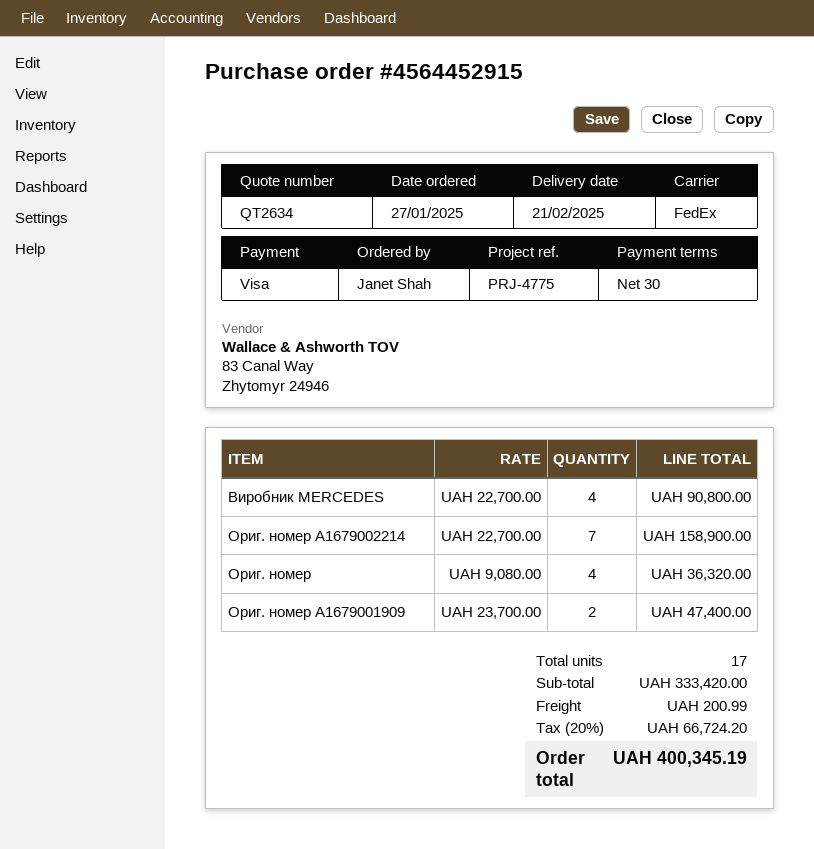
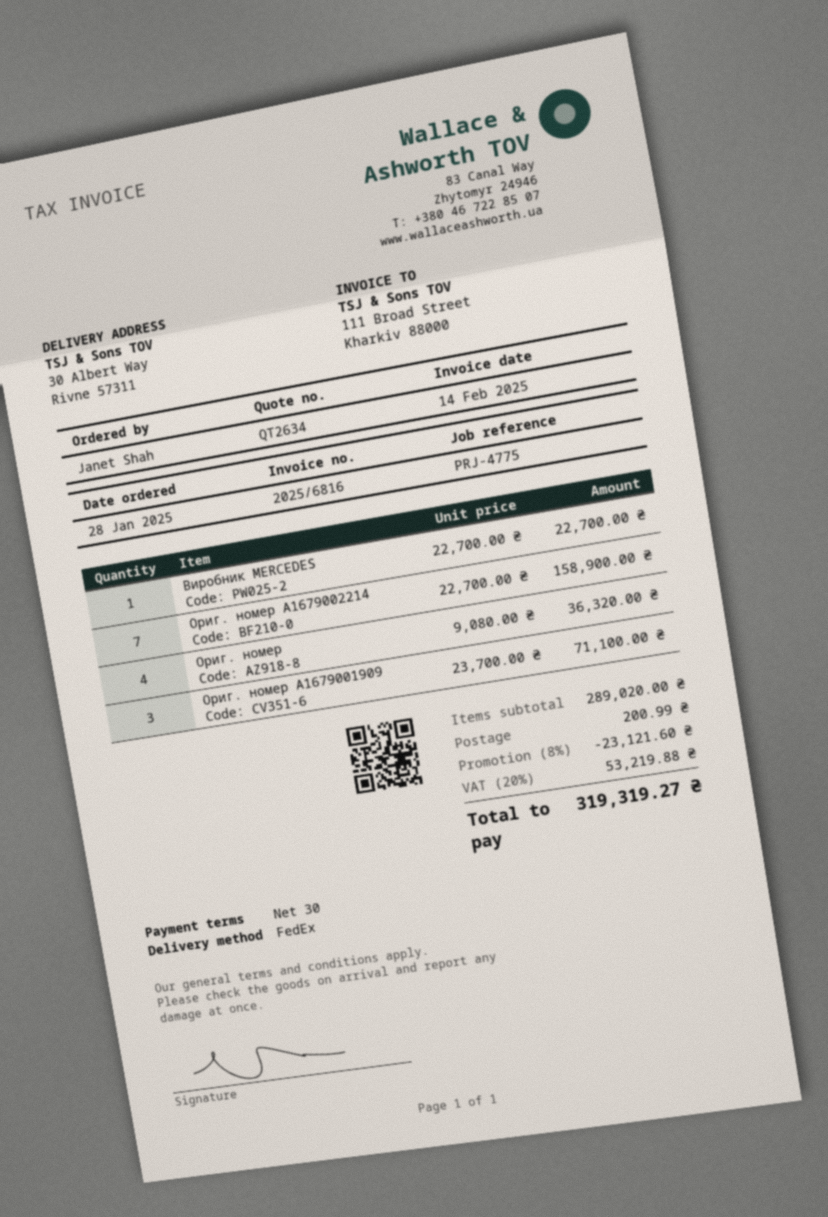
order date: 2025-01-27 -> 2025-01-28
Виробник MERCEDES: 4 x 22700.00 = 90800.00 -> 1 x 22700.00 = 22700.00
Ориг. номер A1679001909: 2 x 23700.00 = 47400.00 -> 3 x 23700.00 = 71100.00
subtotal: 333420.00 -> 289020.00
discount: none -> 8% = 23121.60
tax: 20% = 66724.20 -> 20% = 53219.88
total: 400345.19 -> 319319.27

